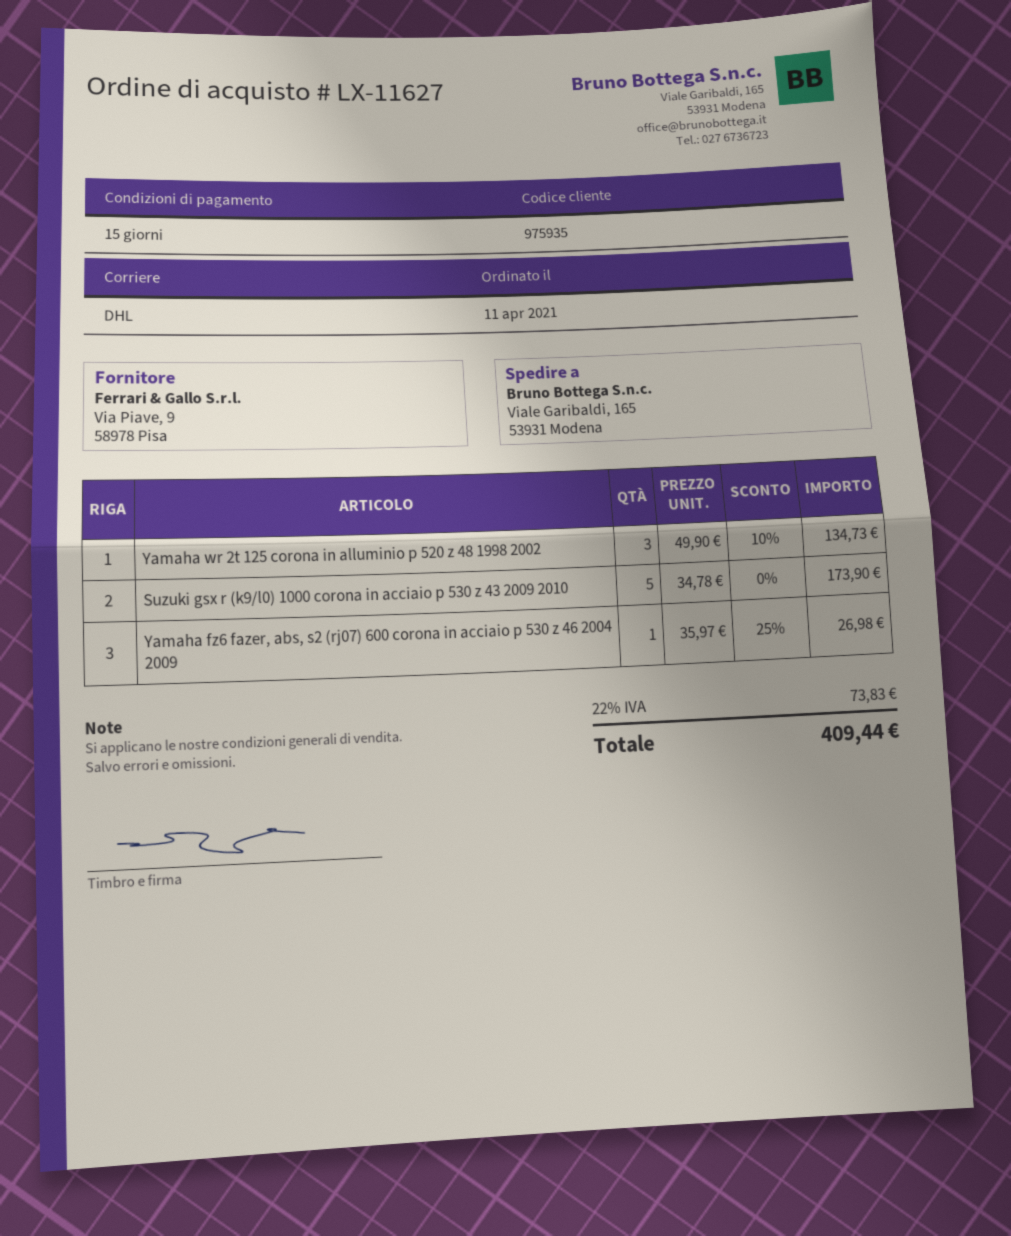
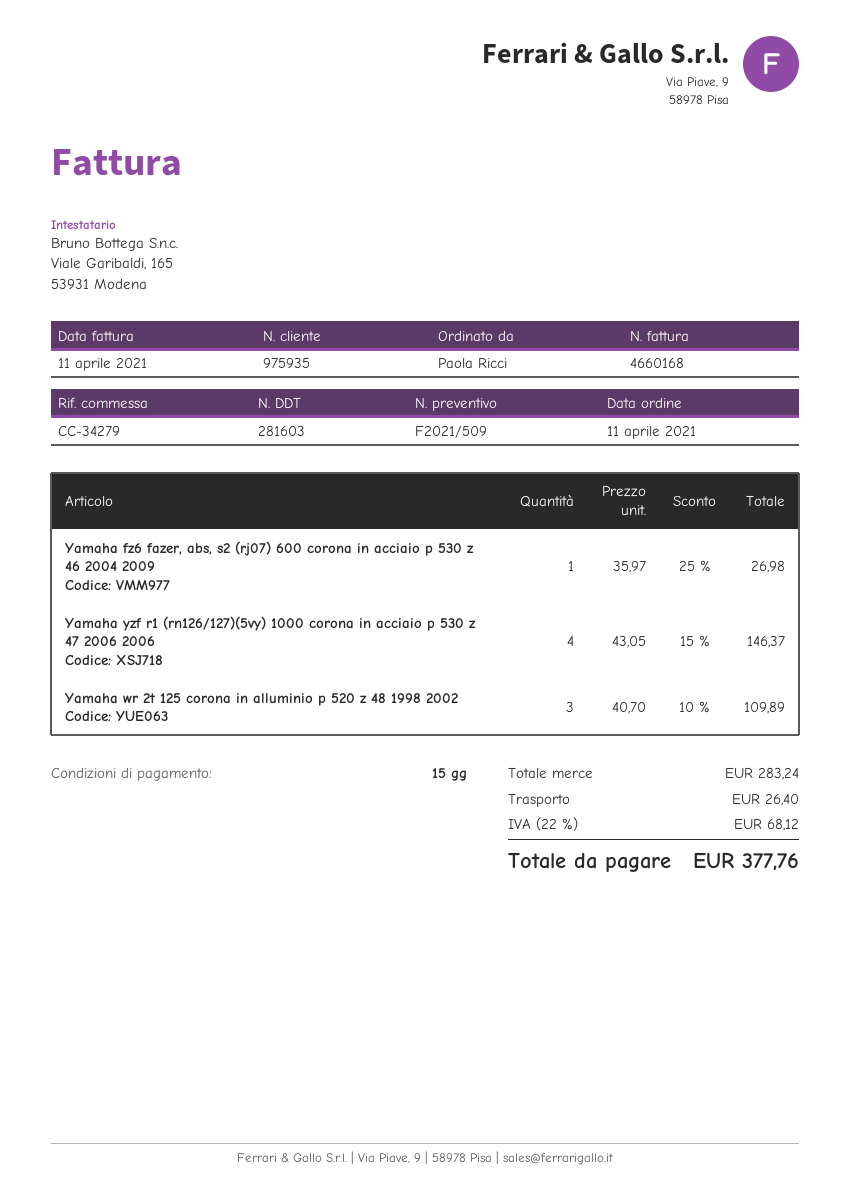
Yamaha wr 2t 125 corona in alluminio p 520 z 48 1998 2002: 3 x 49.90 - 10% = 134.73 -> 3 x 40.70 - 10% = 109.89
Suzuki gsx r (k9/l0) 1000 corona in acciaio p 530 z 43 2009 2010: 5 x 34.78 = 173.90 -> none
Yamaha yzf r1 (rn126/127)(5vy) 1000 corona in acciaio p 530 z 47 2006 2006: none -> 4 x 43.05 - 15% = 146.37
shipping: none -> 26.40
tax: 22% = 73.83 -> 22% = 68.12
total: 409.44 -> 377.76

